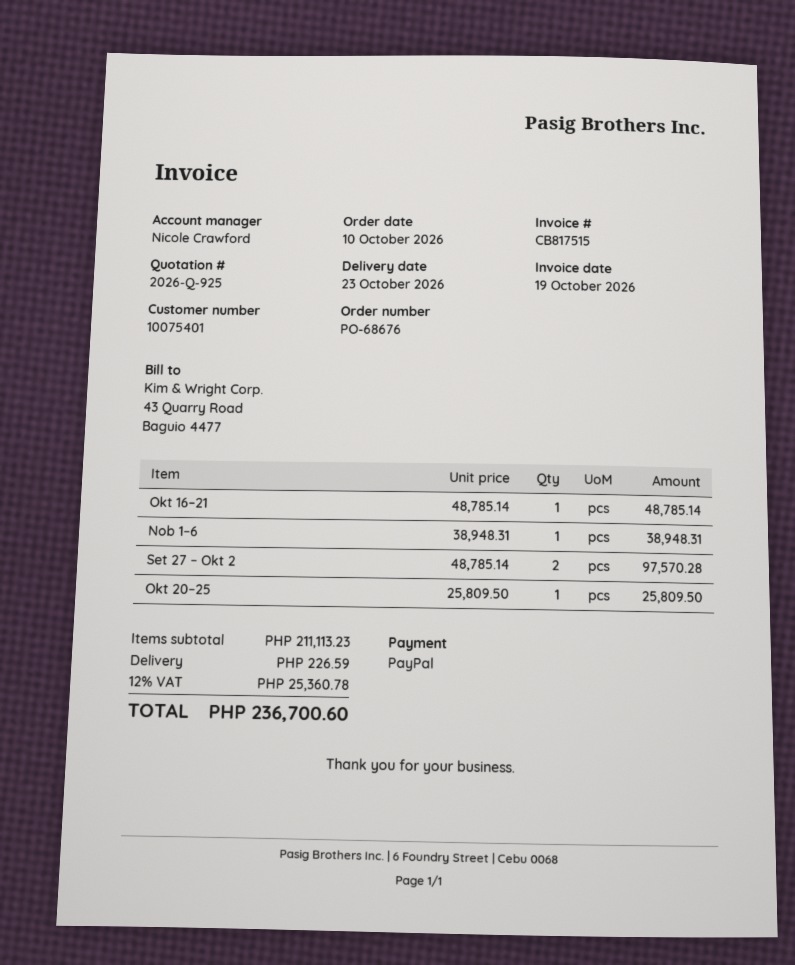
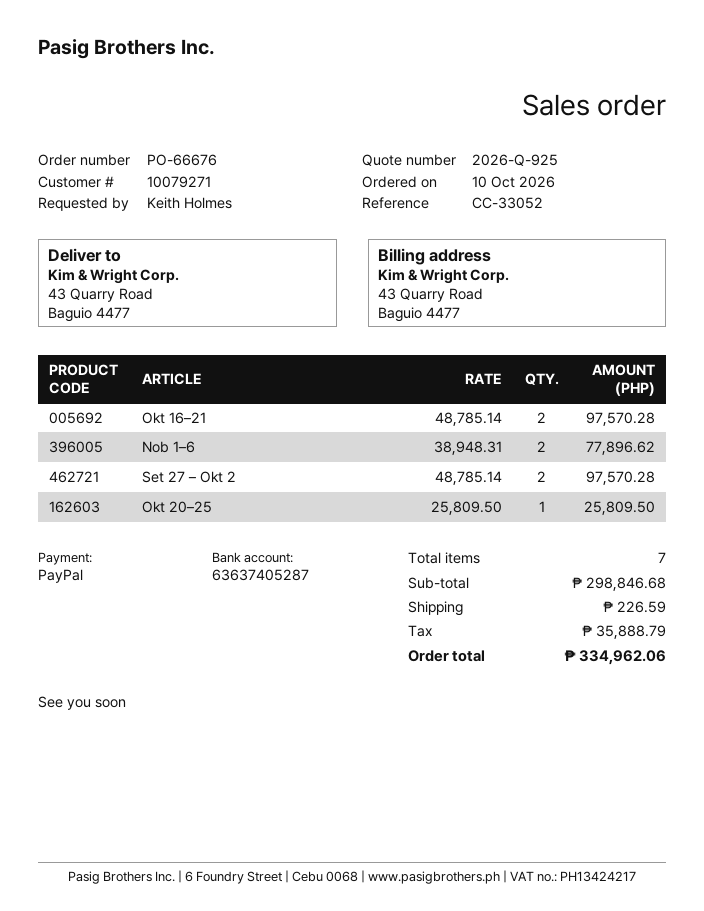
order number: PO-68676 -> PO-66676
customer number: 10075401 -> 10079271
Okt 16–21: 1 x 48785.14 = 48785.14 -> 2 x 48785.14 = 97570.28
Nob 1–6: 1 x 38948.31 = 38948.31 -> 2 x 38948.31 = 77896.62
subtotal: 211113.23 -> 298846.68
tax: 25360.78 -> 35888.79
total: 236700.60 -> 334962.06

